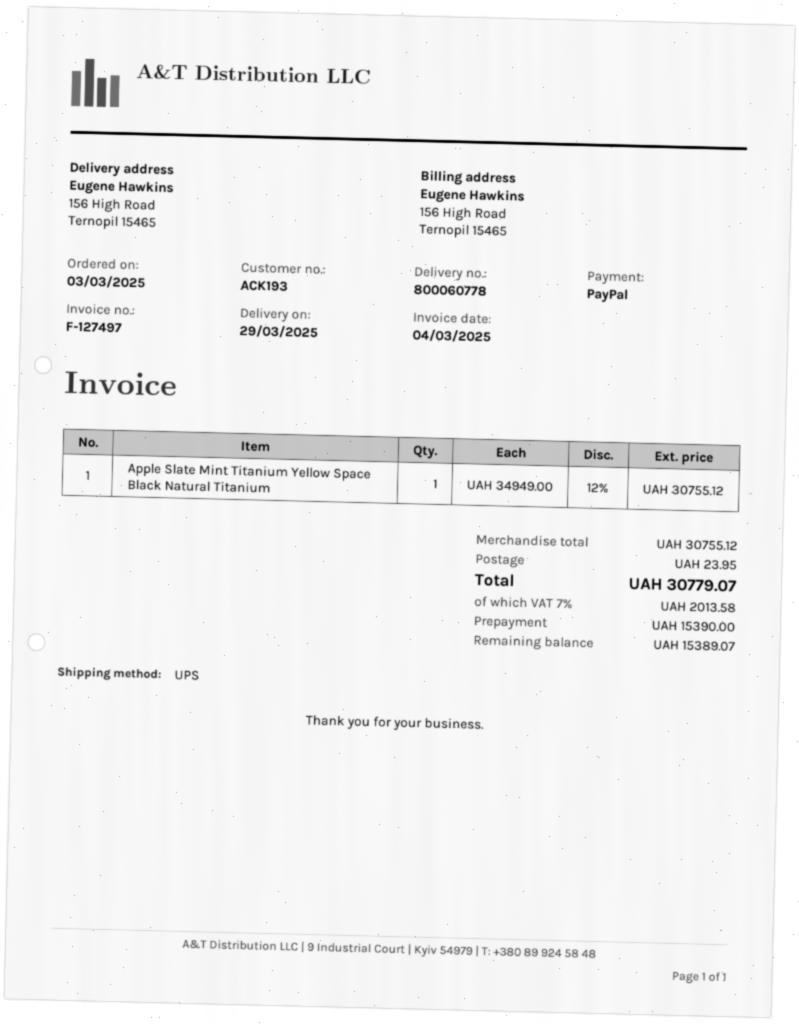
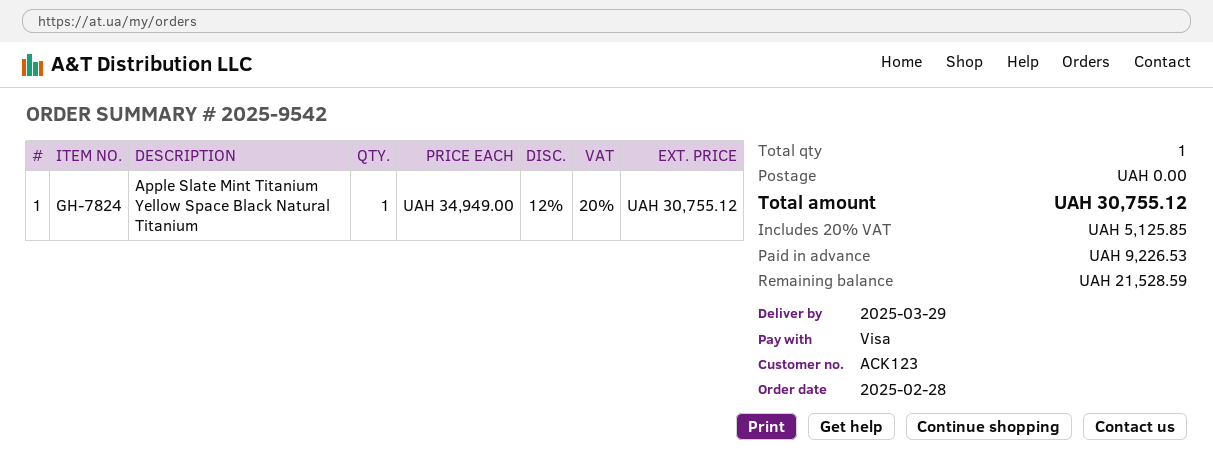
order date: 2025-03-03 -> 2025-02-28
customer number: ACK193 -> ACK123
payment method: PayPal -> Visa
shipping: 23.95 -> 0.00
tax: 7% = 2013.58 -> 20% = 5125.85
total: 30779.07 -> 30755.12
deposit: 15390.00 -> 9226.53
balance: 15389.07 -> 21528.59

